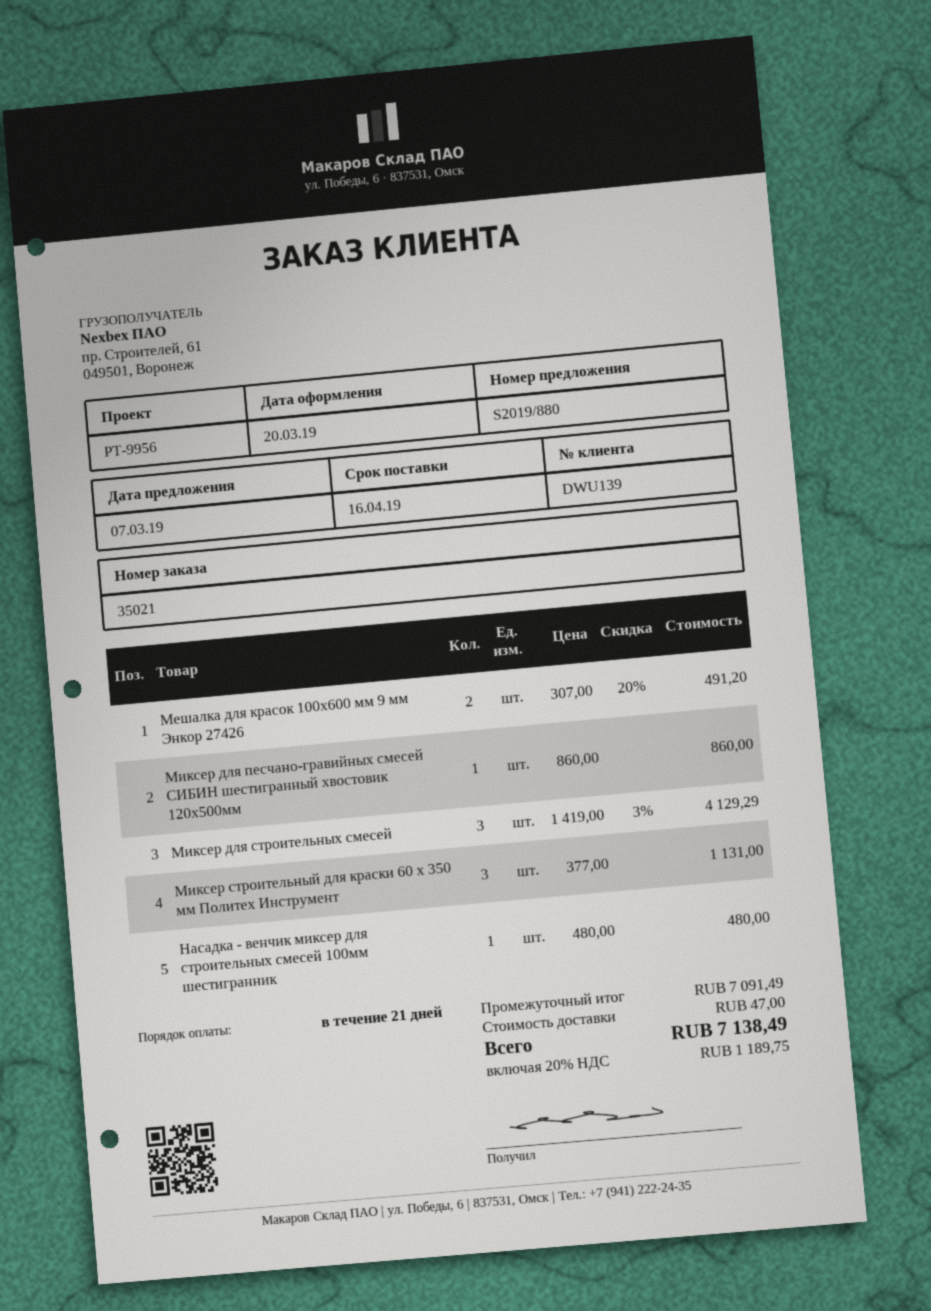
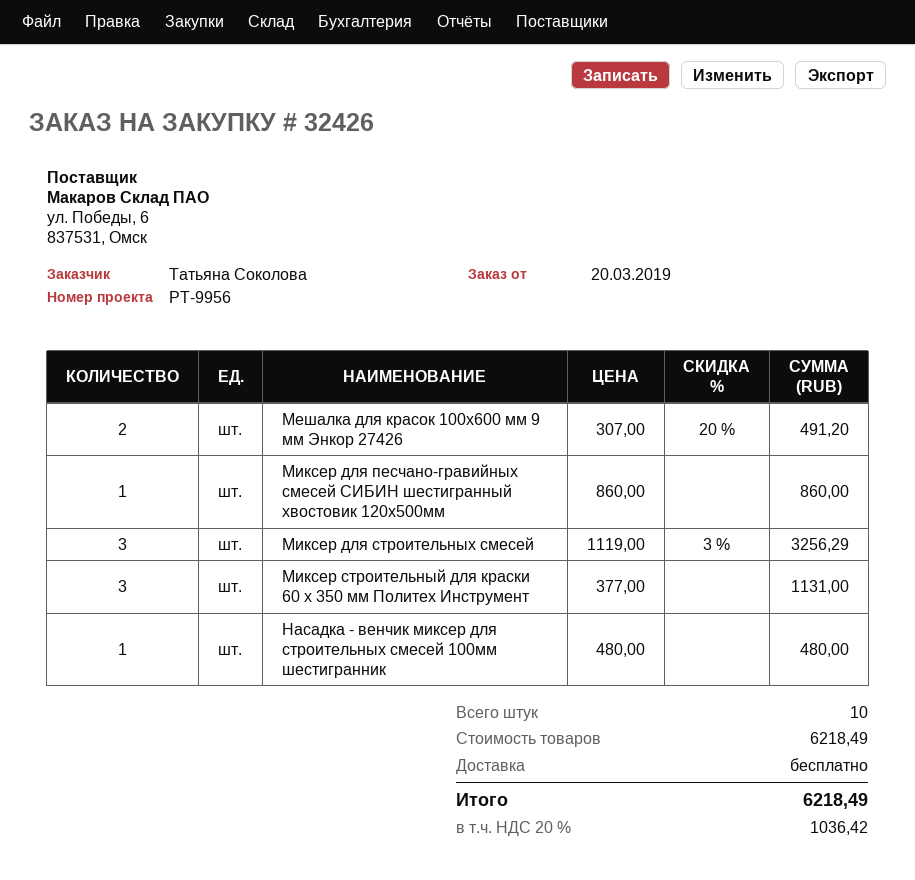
order number: 35021 -> 32426
Миксер для строительных смесей: 3 x 1419.00 - 3% = 4129.29 -> 3 x 1119.00 - 3% = 3256.29
subtotal: 7091.49 -> 6218.49
shipping: 47.00 -> 0.00
tax: 20% = 1189.75 -> 20% = 1036.42
total: 7138.49 -> 6218.49

